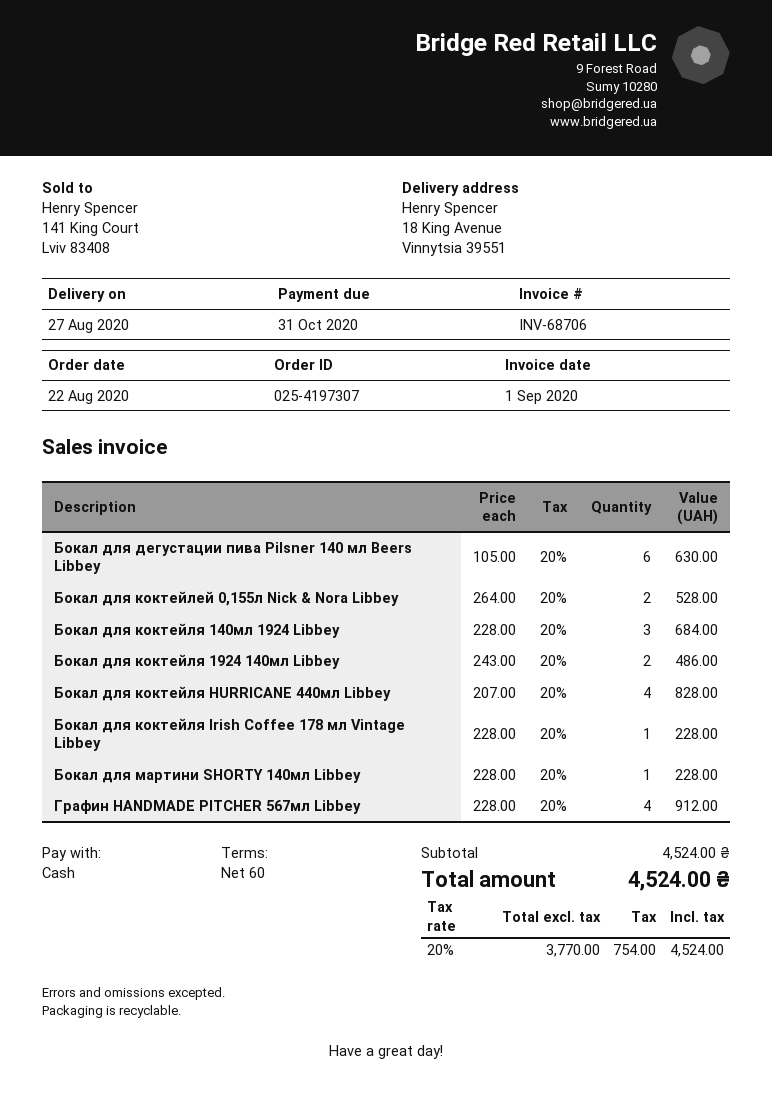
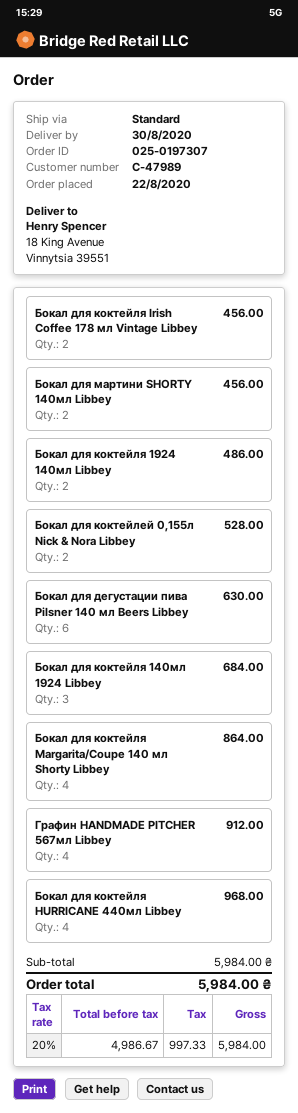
order number: 025-4197307 -> 025-0197307
delivery date: 2020-08-27 -> 2020-08-30
Бокал для коктейля HURRICANE 440мл Libbey: 4 for 828.00 -> 4 for 968.00
Бокал для коктейля Irish Coffee 178 мл Vintage Libbey: 1 for 228.00 -> 2 for 456.00
Бокал для мартини SHORTY 140мл Libbey: 1 for 228.00 -> 2 for 456.00
Бокал для коктейля Margarita/Coupe 140 мл Shorty Libbey: none -> 4 for 864.00
subtotal: 4524.00 -> 5984.00
net: 3770.00 -> 4986.67
tax: 20% = 754.00 -> 20% = 997.33
total: 4524.00 -> 5984.00

